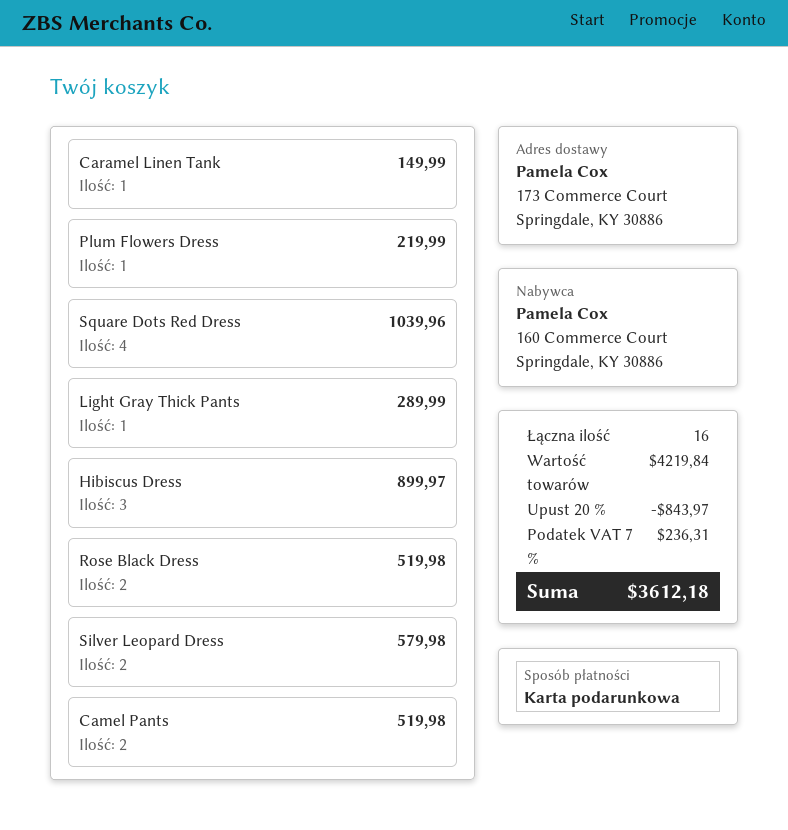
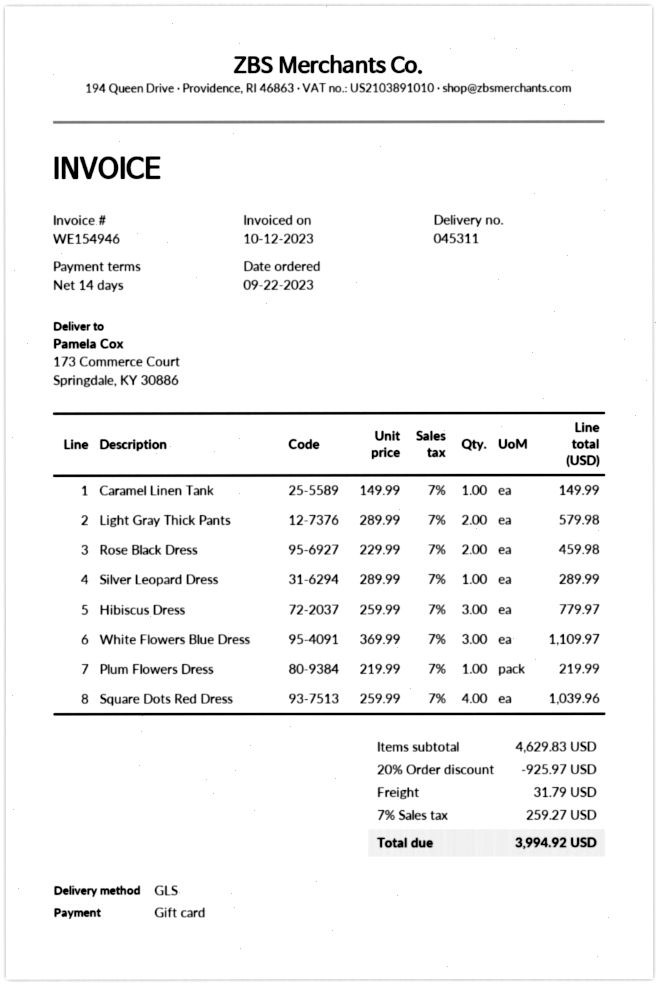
Light Gray Thick Pants: 1 for 289.99 -> 2 for 579.98
Hibiscus Dress: 3 for 899.97 -> 3 for 779.97
Rose Black Dress: 2 for 519.98 -> 2 for 459.98
Silver Leopard Dress: 2 for 579.98 -> 1 for 289.99
Camel Pants: 2 for 519.98 -> none
White Flowers Blue Dress: none -> 3 for 1109.97
subtotal: 4219.84 -> 4629.83
discount: 20% = 843.97 -> 20% = 925.97
shipping: none -> 31.79
tax: 7% = 236.31 -> 7% = 259.27
total: 3612.18 -> 3994.92

